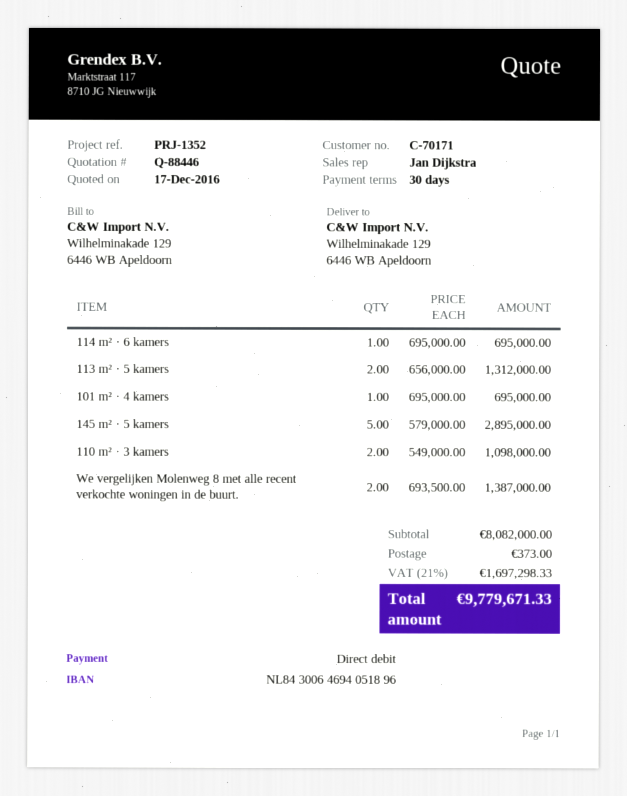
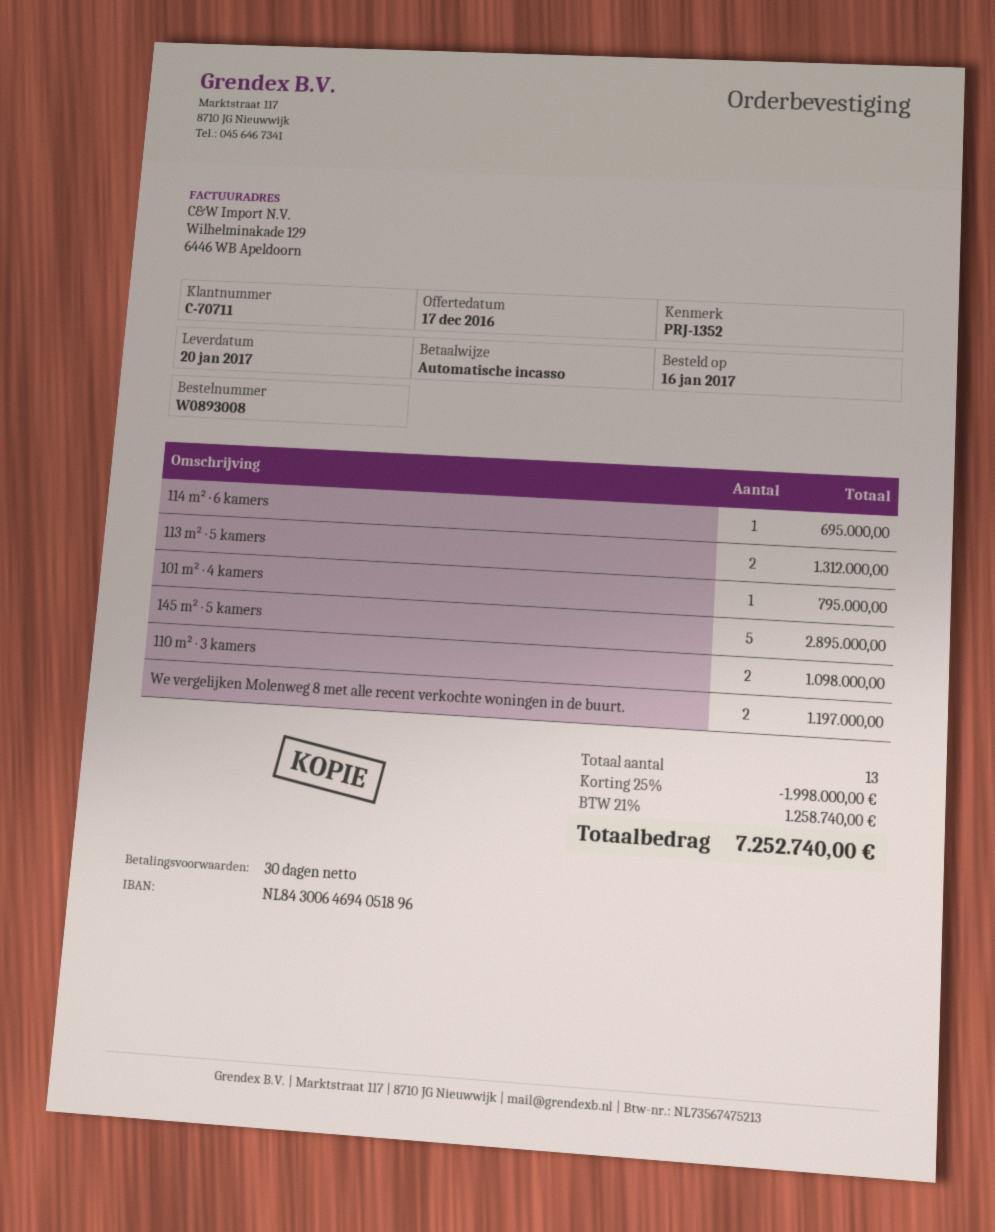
customer number: C-70171 -> C-70711
101 m² · 4 kamers: 1 for 695000.00 -> 1 for 795000.00
We vergelijken Molenweg 8 met alle recent verkochte woningen in de buurt.: 2 for 1387000.00 -> 2 for 1197000.00
discount: none -> 25% = 1998000.00
shipping: 373.00 -> none
tax: 21% = 1697298.33 -> 21% = 1258740.00
total: 9779671.33 -> 7252740.00

